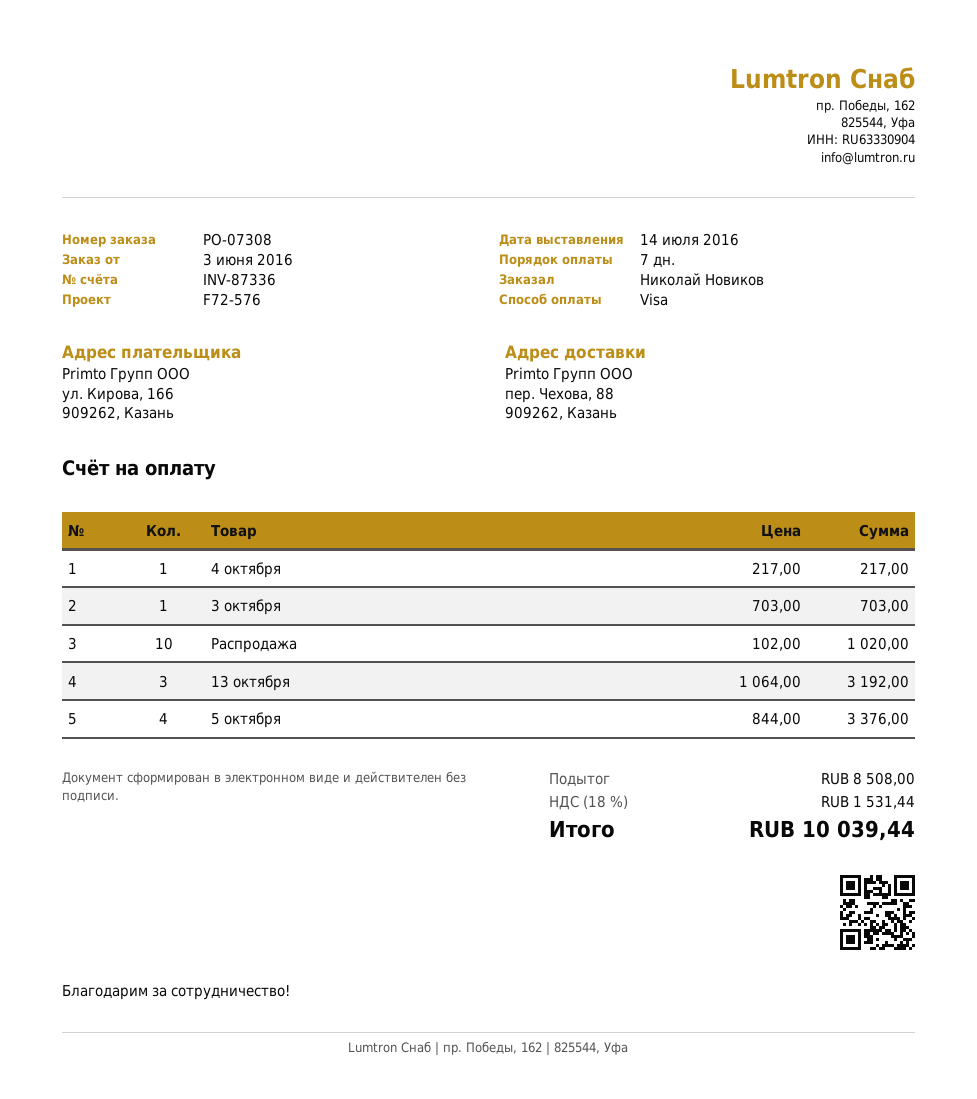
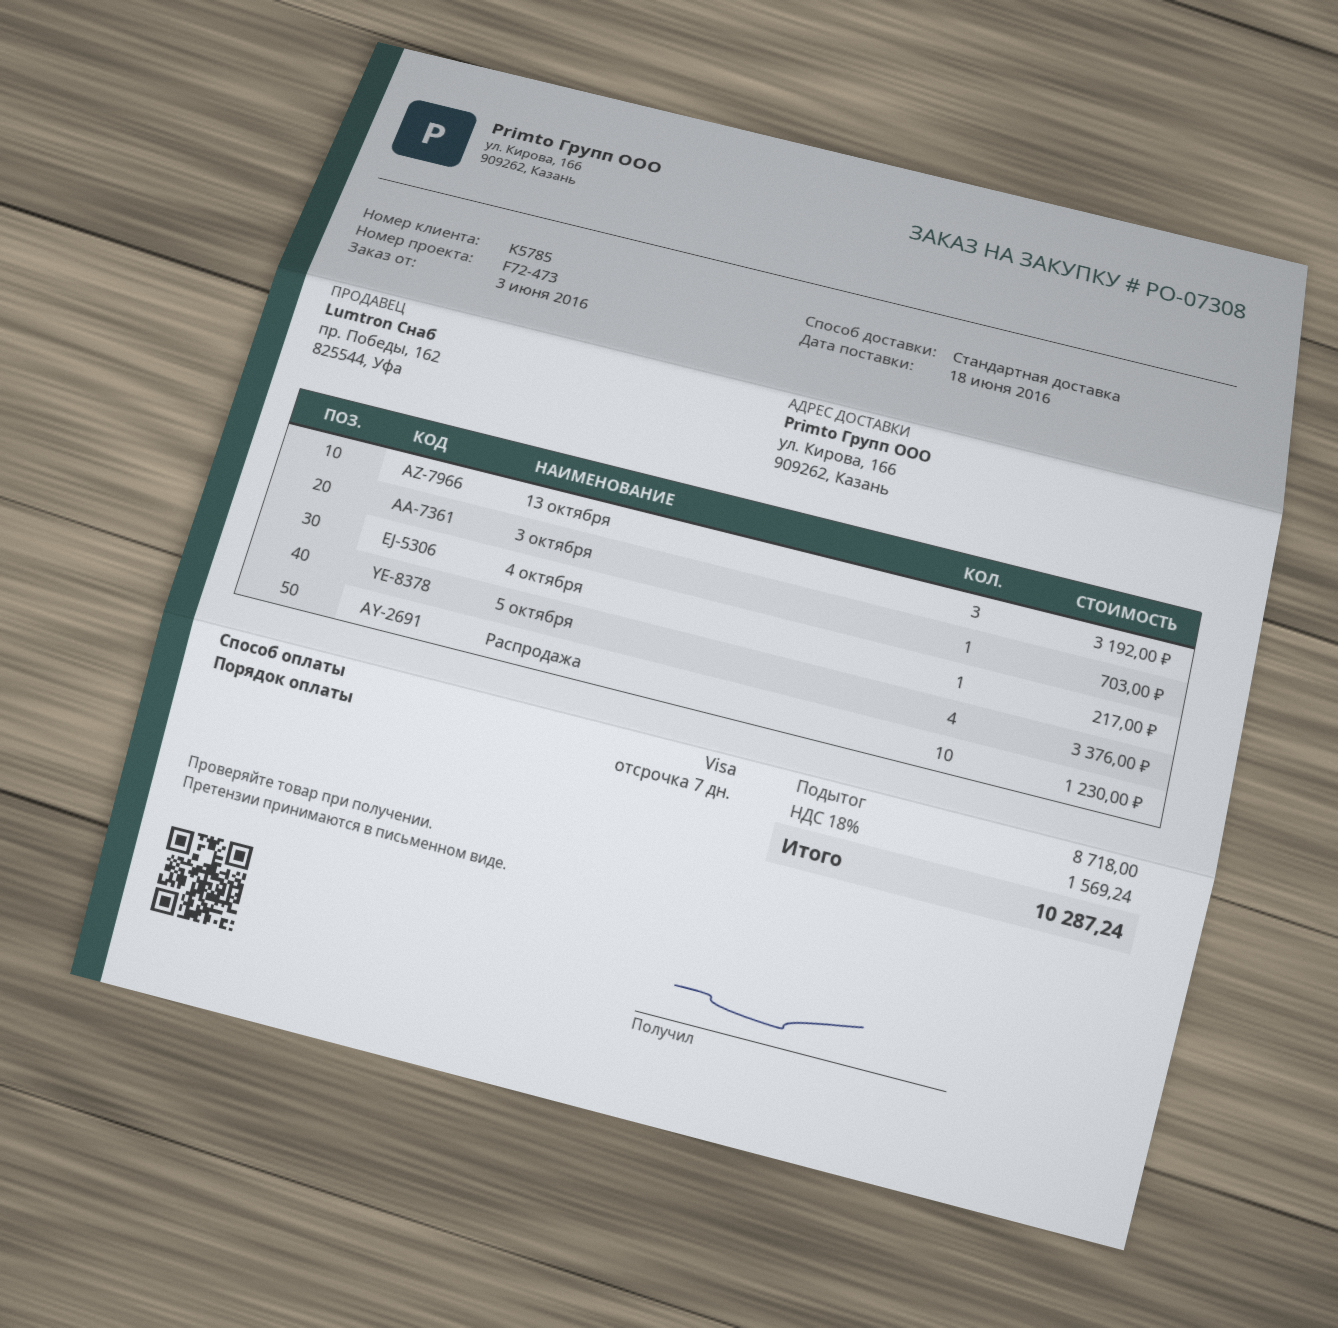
reference: F72-576 -> F72-473
ship to: пер. Чехова, 88, 909262, Казань -> ул. Кирова, 166, 909262, Казань
Распродажа: 10 for 1020.00 -> 10 for 1230.00
subtotal: 8508.00 -> 8718.00
tax: 18% = 1531.44 -> 18% = 1569.24
total: 10039.44 -> 10287.24

